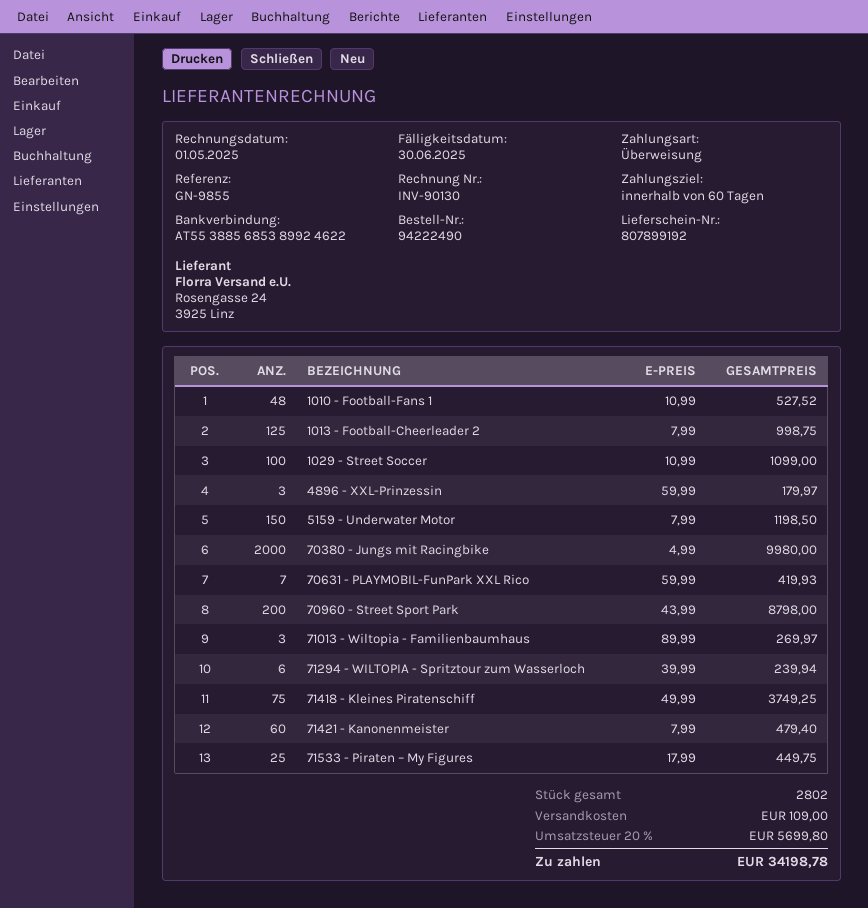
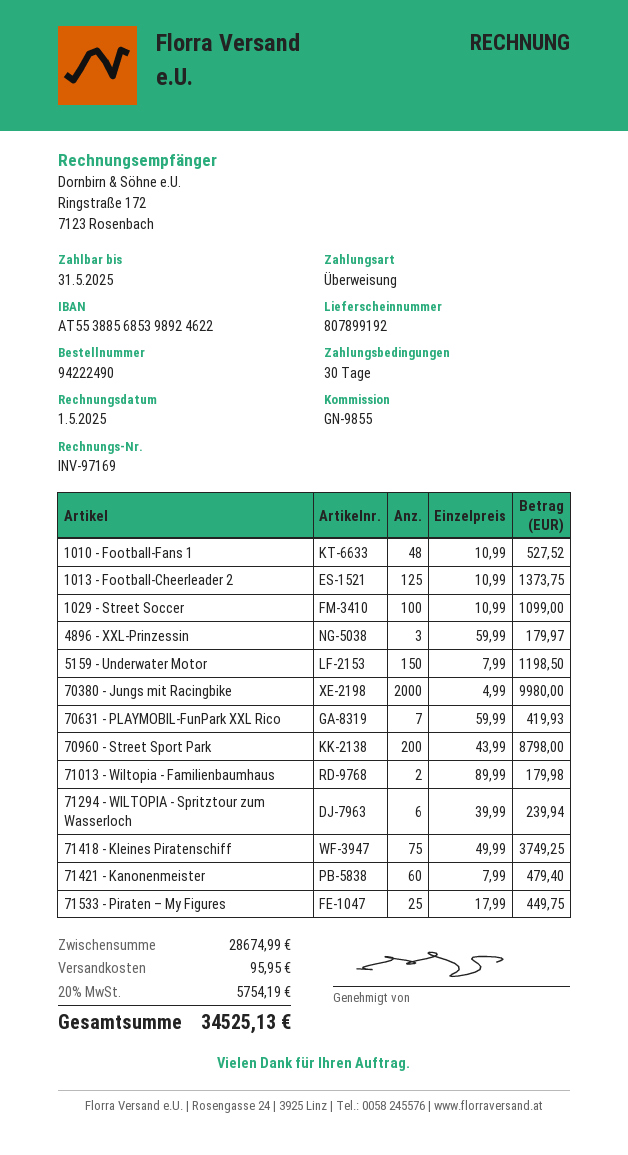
invoice number: INV-90130 -> INV-97169
payment terms: 60 days -> 30 days
due date: 2025-06-30 -> 2025-05-31
bank account: AT553885685389924622 -> AT553885685398924622
1013 - Football-Cheerleader 2: 125 x 7.99 = 998.75 -> 125 x 10.99 = 1373.75
71013 - Wiltopia - Familienbaumhaus: 3 x 89.99 = 269.97 -> 2 x 89.99 = 179.98
shipping: 109.00 -> 95.95
tax: 20% = 5699.80 -> 20% = 5754.19
total: 34198.78 -> 34525.13

